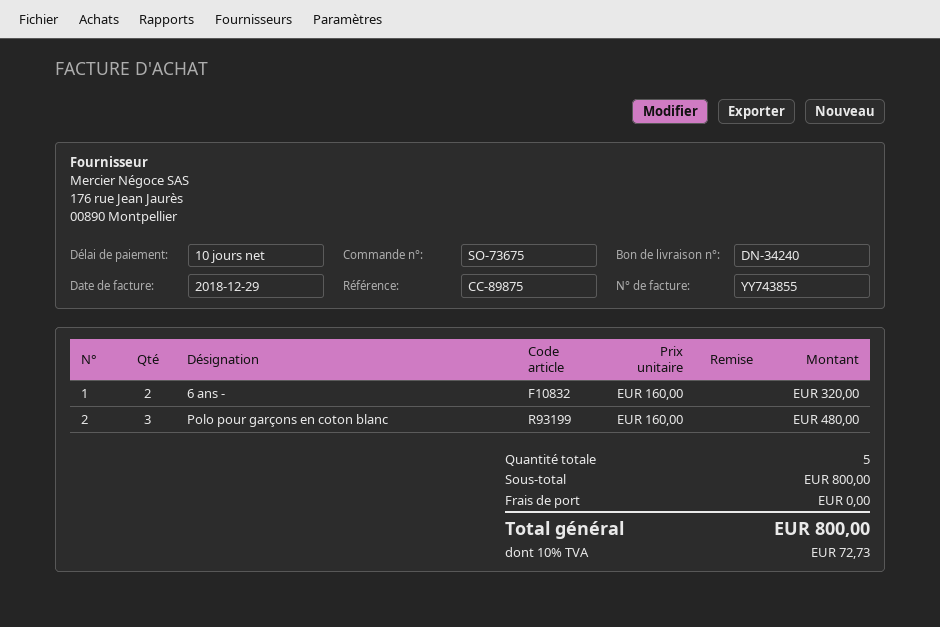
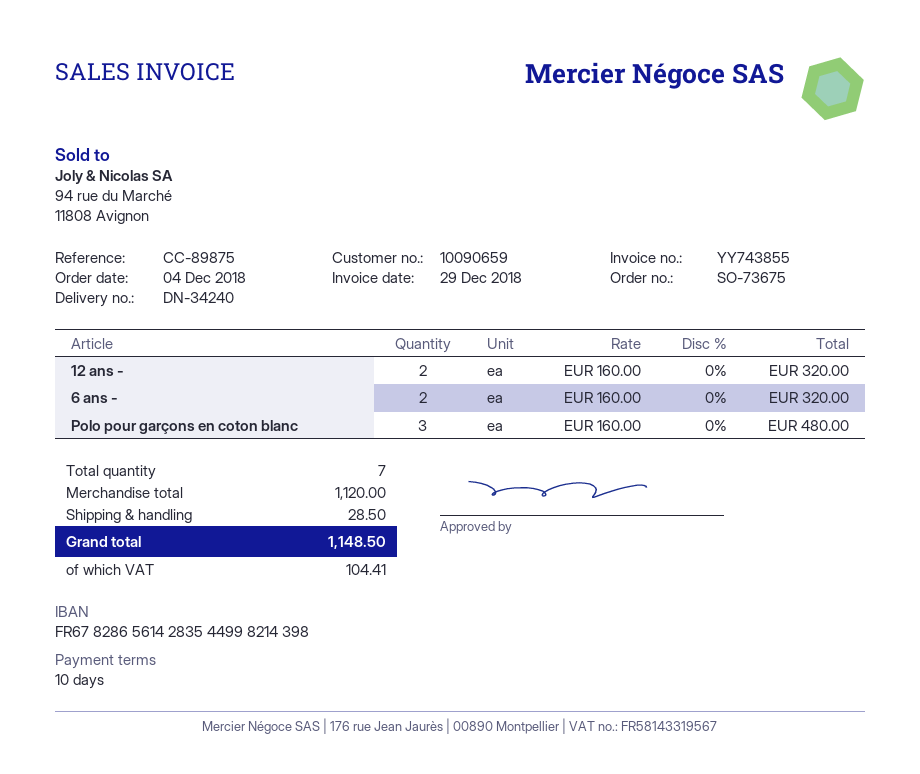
12 ans -: none -> 2 x 160.00 = 320.00
total quantity: 5 -> 7
subtotal: 800.00 -> 1120.00
shipping: 0.00 -> 28.50
tax: 72.73 -> 104.41
total: 800.00 -> 1148.50

